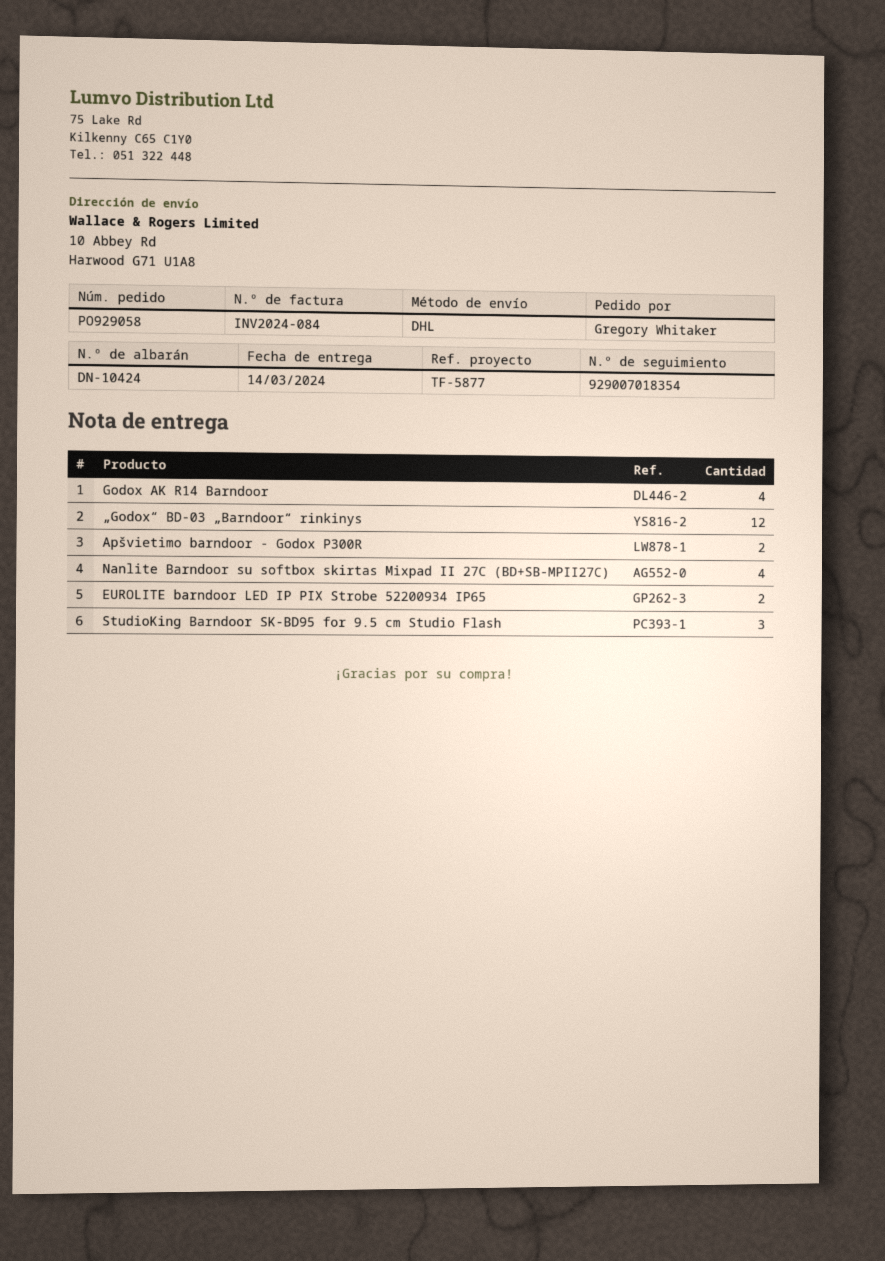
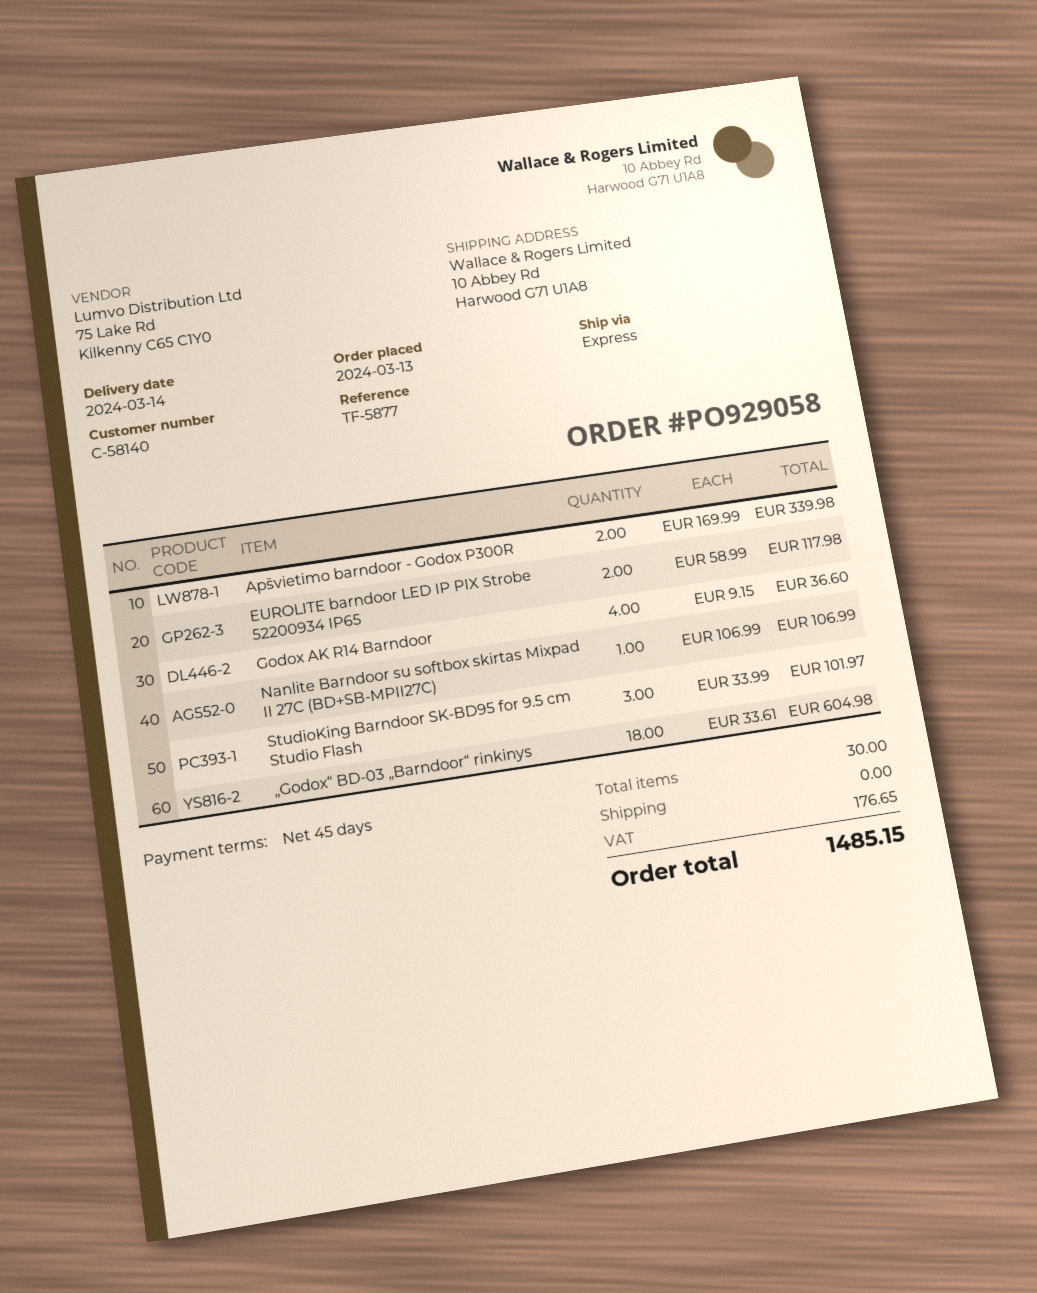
shipping method: DHL -> express
„Godox“ BD-03 „Barndoor“ rinkinys: 12 -> 18
Nanlite Barndoor su softbox skirtas Mixpad II 27C (BD+SB-MPII27C): 4 -> 1

